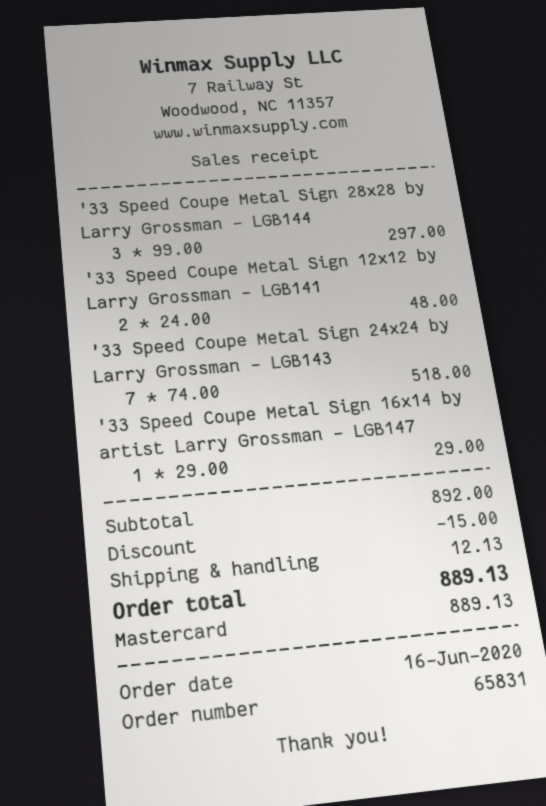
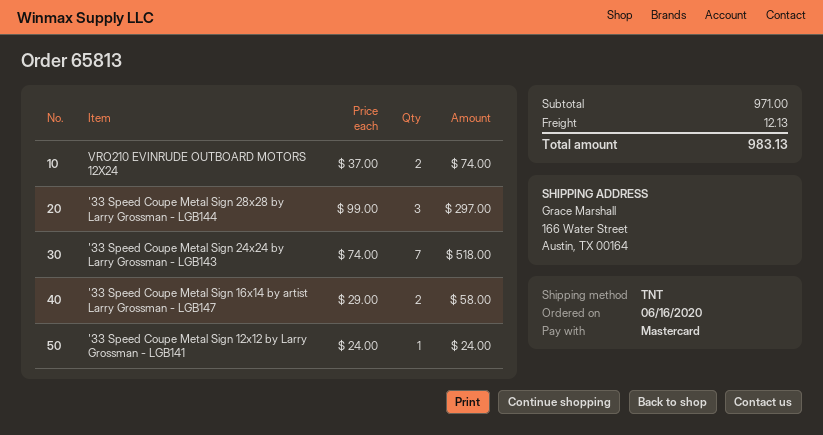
order number: 65831 -> 65813
'33 Speed Coupe Metal Sign 12x12 by Larry Grossman - LGB141: 2 x 24.00 = 48.00 -> 1 x 24.00 = 24.00
'33 Speed Coupe Metal Sign 16x14 by artist Larry Grossman - LGB147: 1 x 29.00 = 29.00 -> 2 x 29.00 = 58.00
VRO210 EVINRUDE OUTBOARD MOTORS 12X24: none -> 2 x 37.00 = 74.00
subtotal: 892.00 -> 971.00
discount: 15.00 -> none
total: 889.13 -> 983.13

